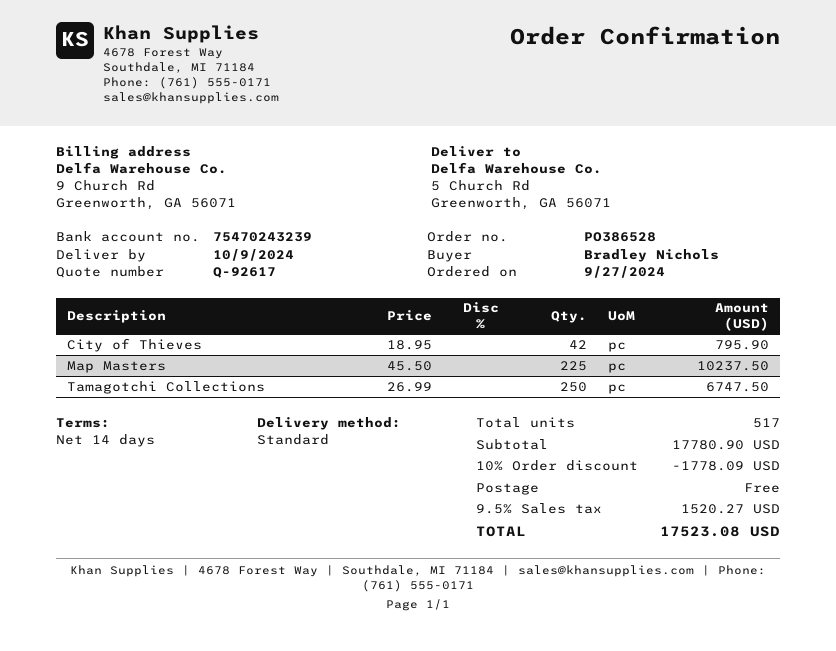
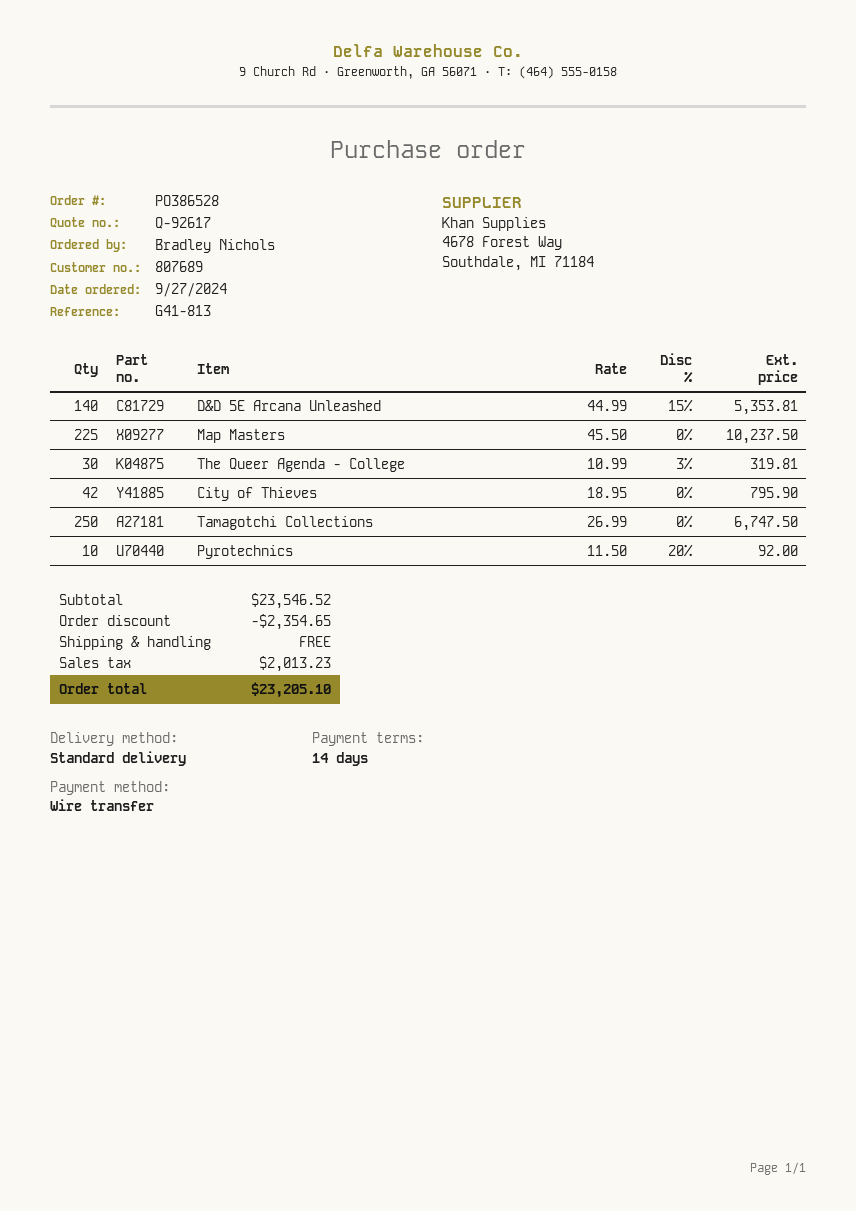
D&D 5E Arcana Unleashed: none -> 140 x 44.99 - 15% = 5353.81
The Queer Agenda - College: none -> 30 x 10.99 - 3% = 319.81
Pyrotechnics: none -> 10 x 11.50 - 20% = 92.00
subtotal: 17780.90 -> 23546.52
discount: 1778.09 -> 2354.65
tax: 1520.27 -> 2013.23
total: 17523.08 -> 23205.10

